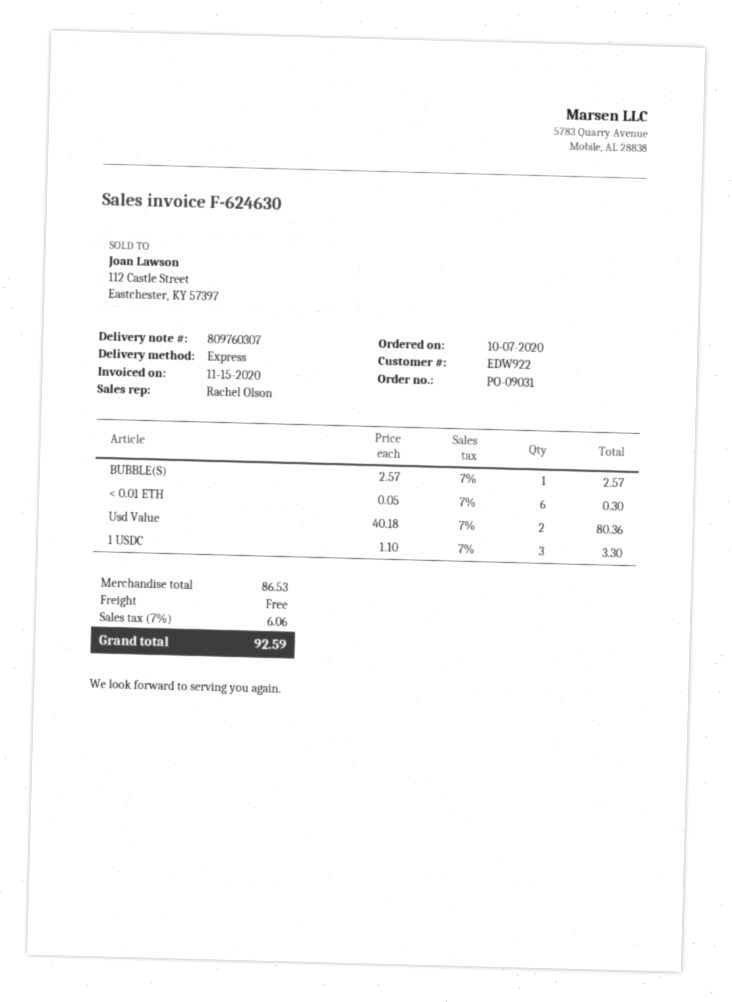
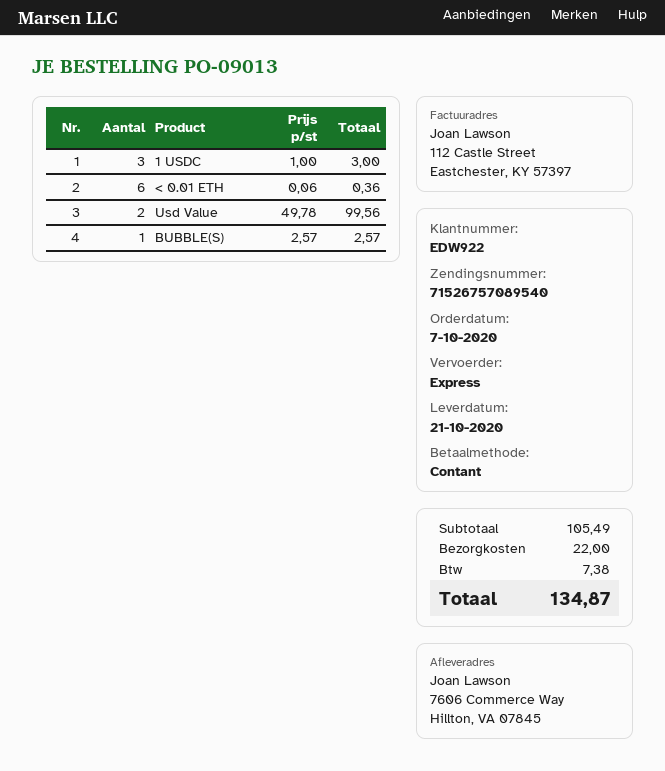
order number: PO-09031 -> PO-09013
< 0.01 ETH: 6 x 0.05 = 0.30 -> 6 x 0.06 = 0.36
Usd Value: 2 x 40.18 = 80.36 -> 2 x 49.78 = 99.56
1 USDC: 3 x 1.10 = 3.30 -> 3 x 1.00 = 3.00
subtotal: 86.53 -> 105.49
shipping: 0.00 -> 22.00
tax: 6.06 -> 7.38
total: 92.59 -> 134.87

